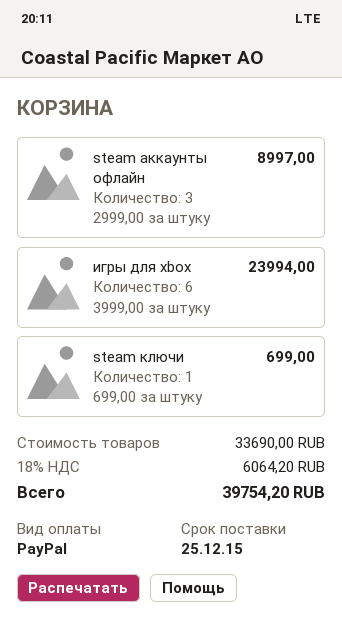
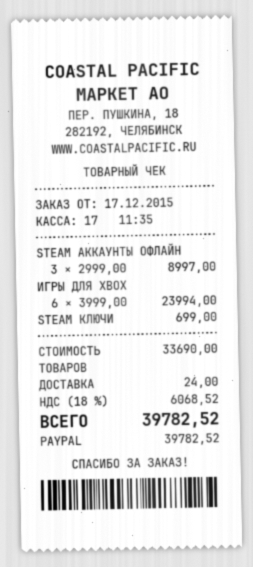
shipping: none -> 24.00
tax: 18% = 6064.20 -> 18% = 6068.52
total: 39754.20 -> 39782.52

